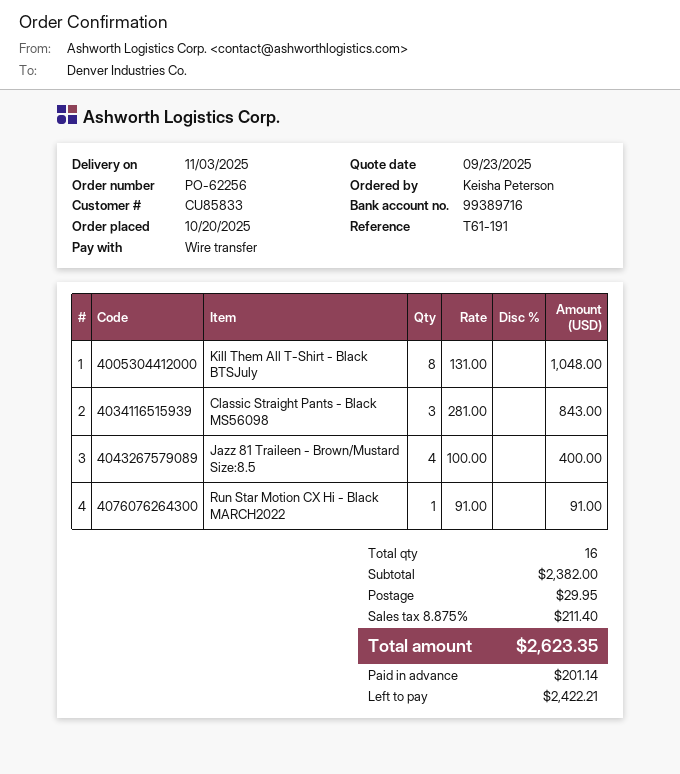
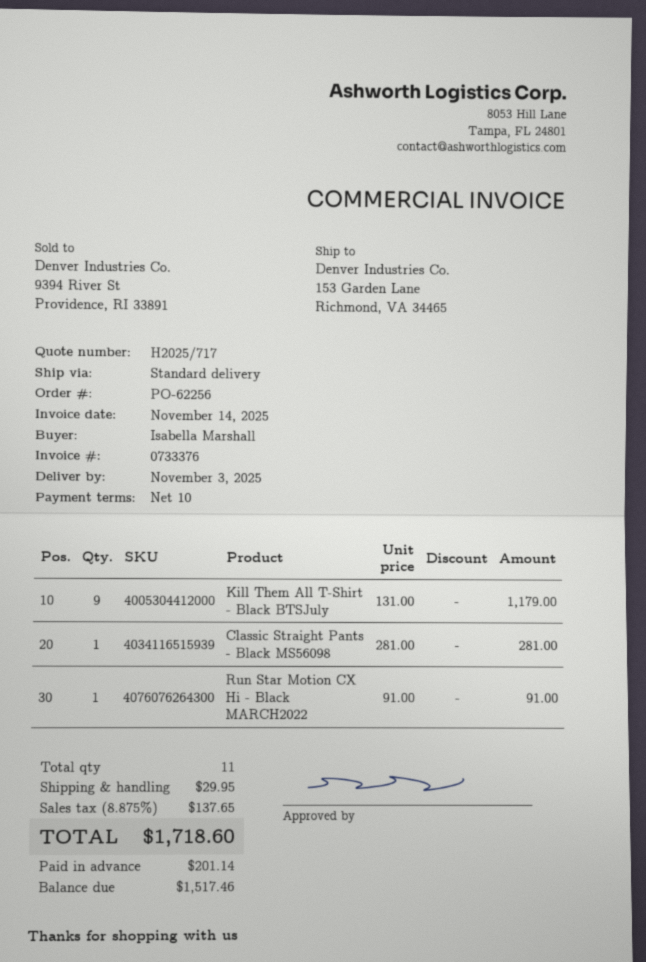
ordered by: Keisha Peterson -> Isabella Marshall
Kill Them All T-Shirt - Black BTSJuly: 8 x 131.00 = 1048.00 -> 9 x 131.00 = 1179.00
Classic Straight Pants - Black MS56098: 3 x 281.00 = 843.00 -> 1 x 281.00 = 281.00
Jazz 81 Traileen - Brown/Mustard Size:8.5: 4 x 100.00 = 400.00 -> none
total quantity: 16 -> 11
tax: 8.875% = 211.40 -> 8.875% = 137.65
total: 2623.35 -> 1718.60
balance: 2422.21 -> 1517.46

